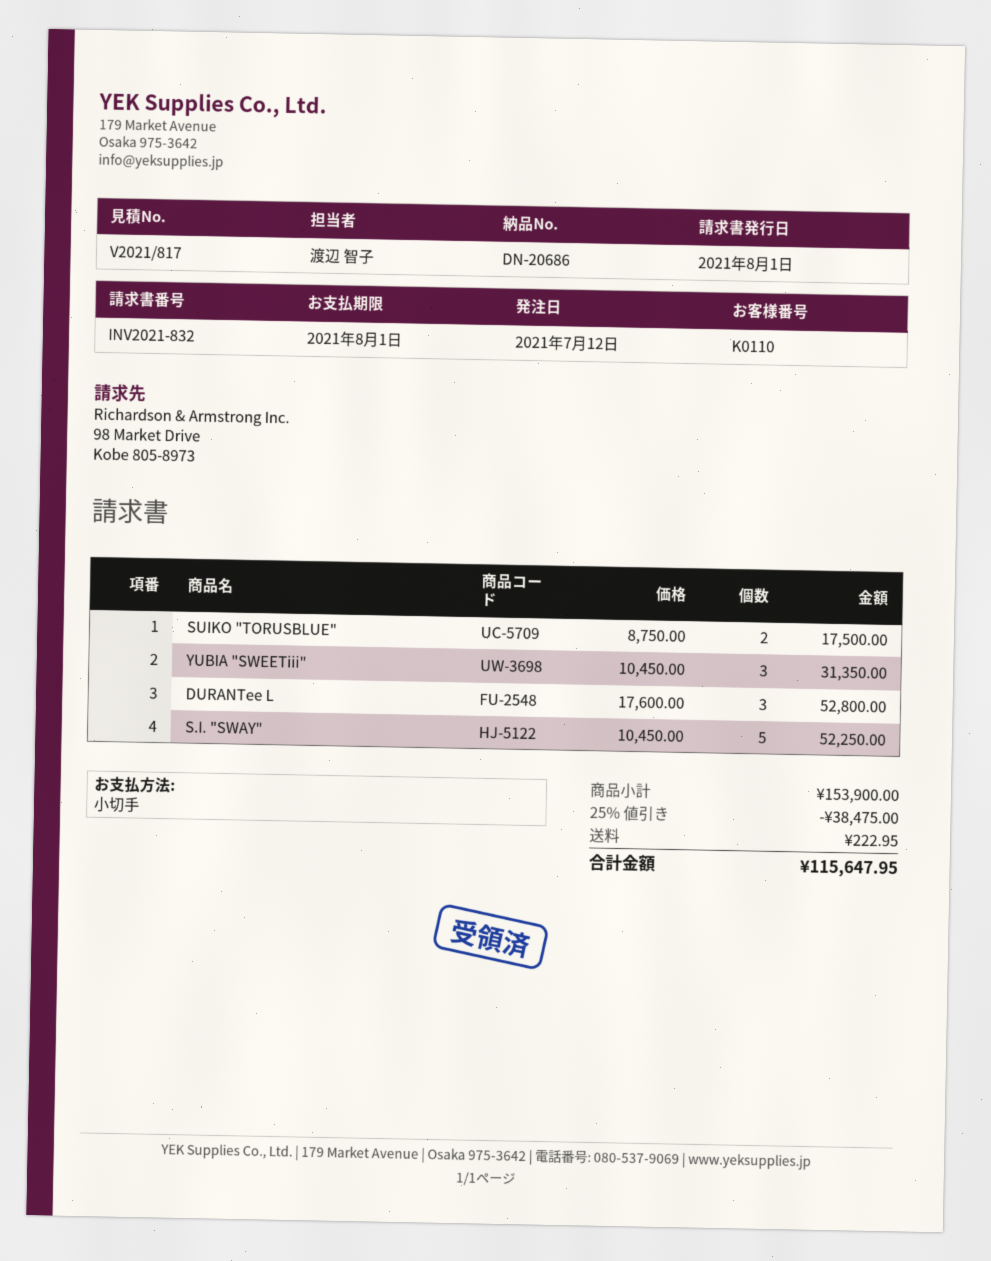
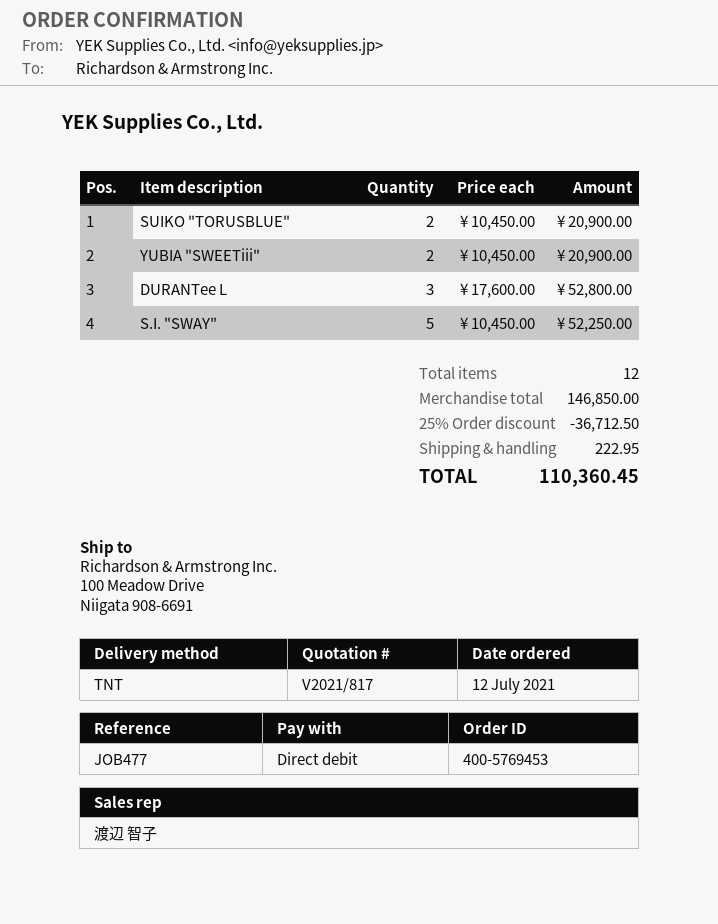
payment method: cheque -> direct debit
SUIKO "TORUSBLUE": 2 x 8750.00 = 17500.00 -> 2 x 10450.00 = 20900.00
YUBIA "SWEETiii": 3 x 10450.00 = 31350.00 -> 2 x 10450.00 = 20900.00
subtotal: 153900.00 -> 146850.00
discount: 25% = 38475.00 -> 25% = 36712.50
total: 115647.95 -> 110360.45

